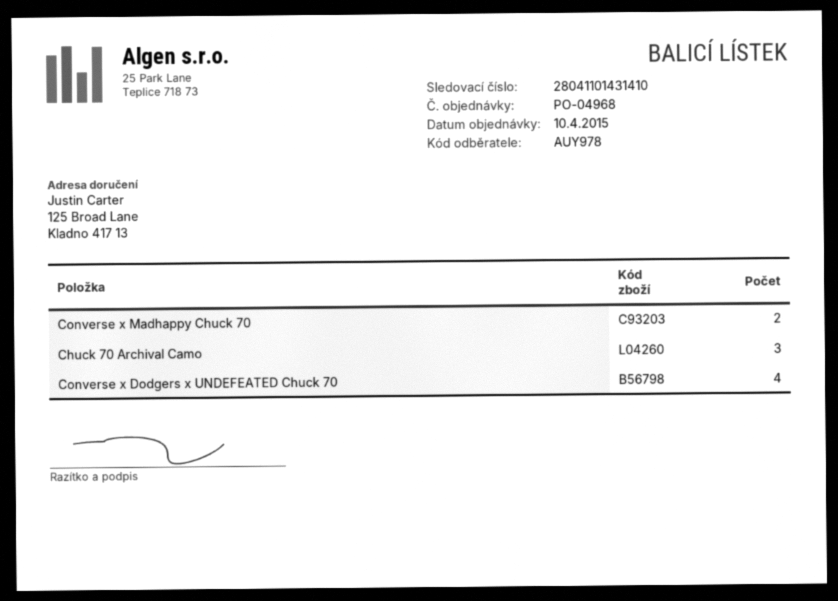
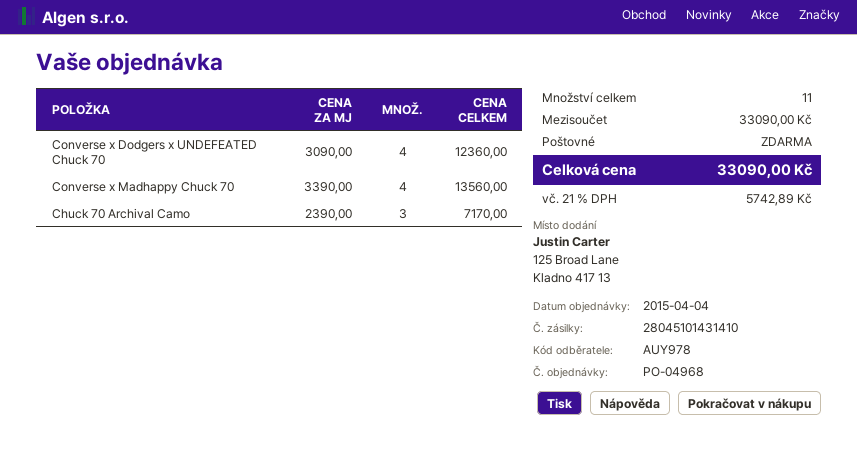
order date: 2015-04-10 -> 2015-04-04
tracking number: 28041101431410 -> 28045101431410
Converse x Madhappy Chuck 70: 2 -> 4

